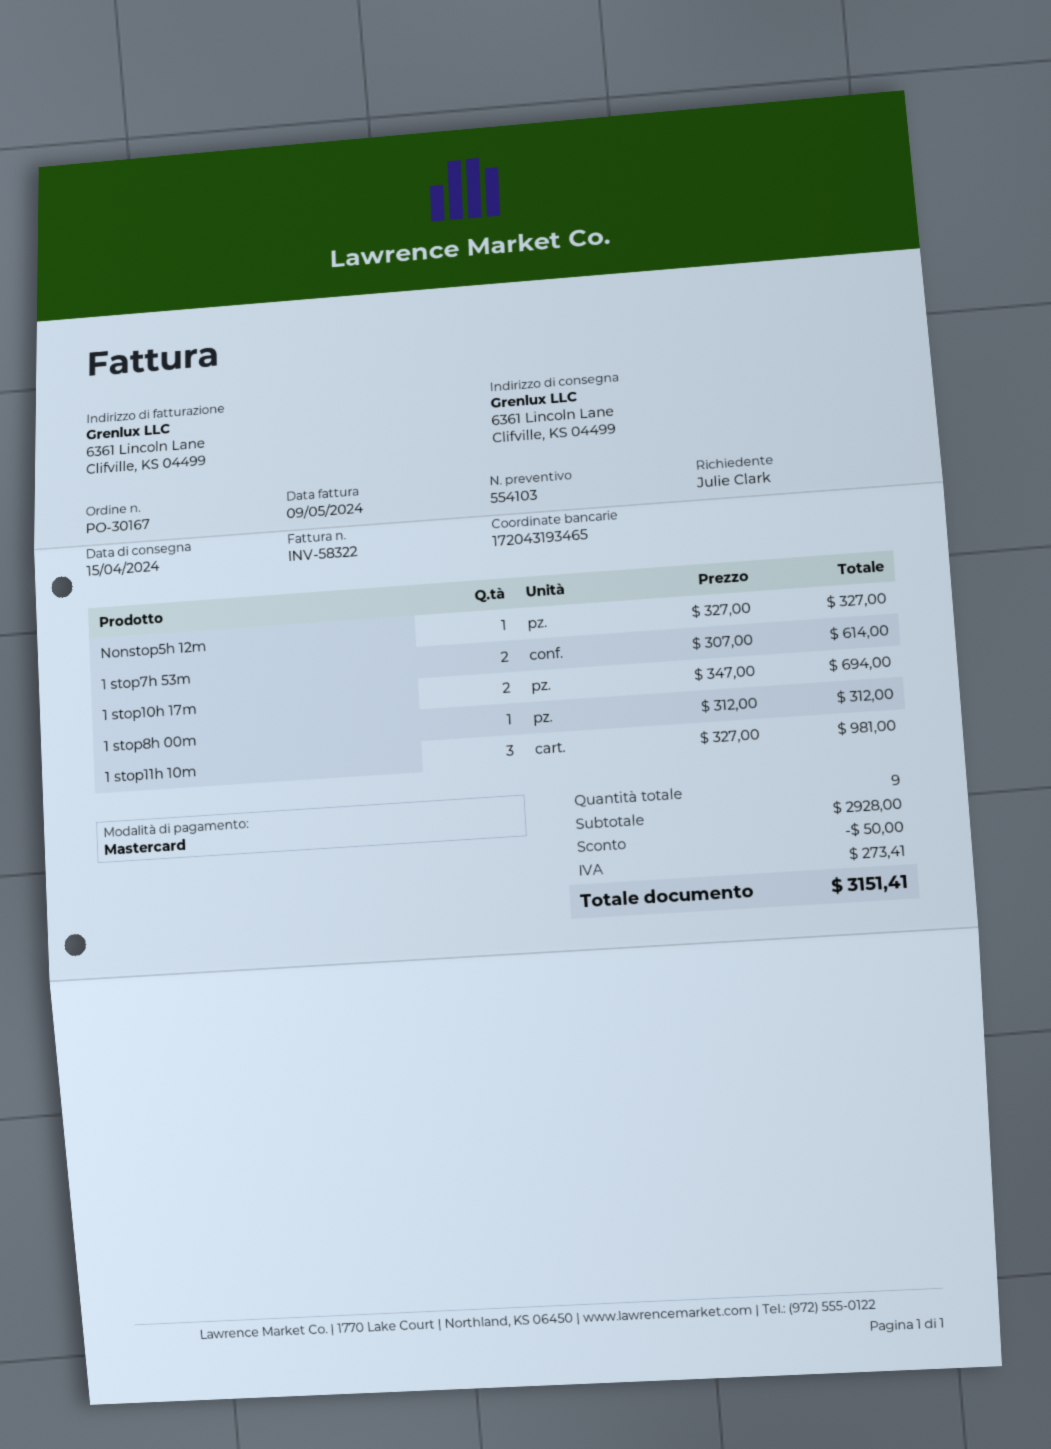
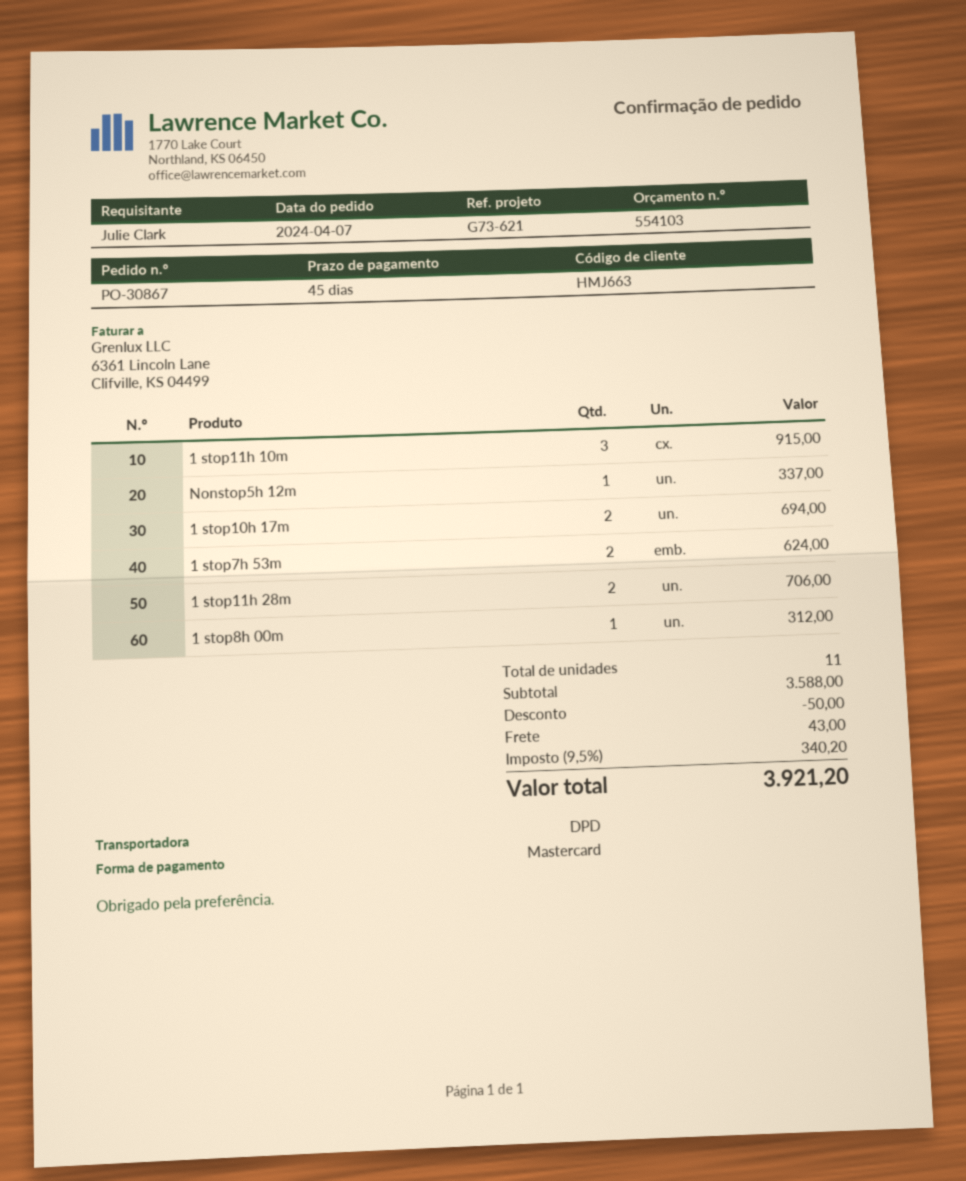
order number: PO-30167 -> PO-30867
Nonstop5h 12m: 1 for 327.00 -> 1 for 337.00
1 stop7h 53m: 2 for 614.00 -> 2 for 624.00
1 stop11h 10m: 3 for 981.00 -> 3 for 915.00
1 stop11h 28m: none -> 2 for 706.00
total quantity: 9 -> 11
subtotal: 2928.00 -> 3588.00
shipping: none -> 43.00
tax: 273.41 -> 340.20
total: 3151.41 -> 3921.20

